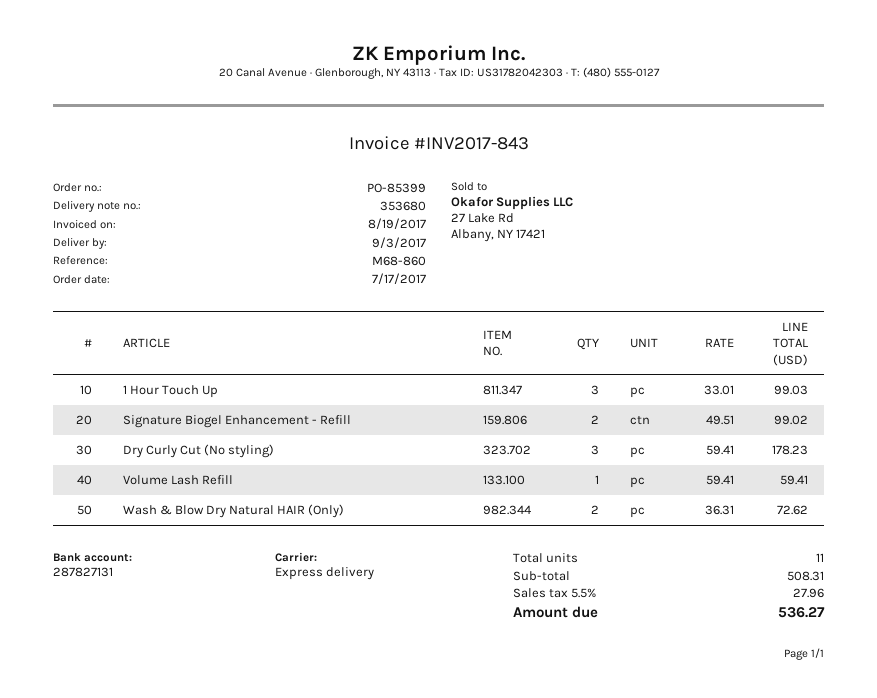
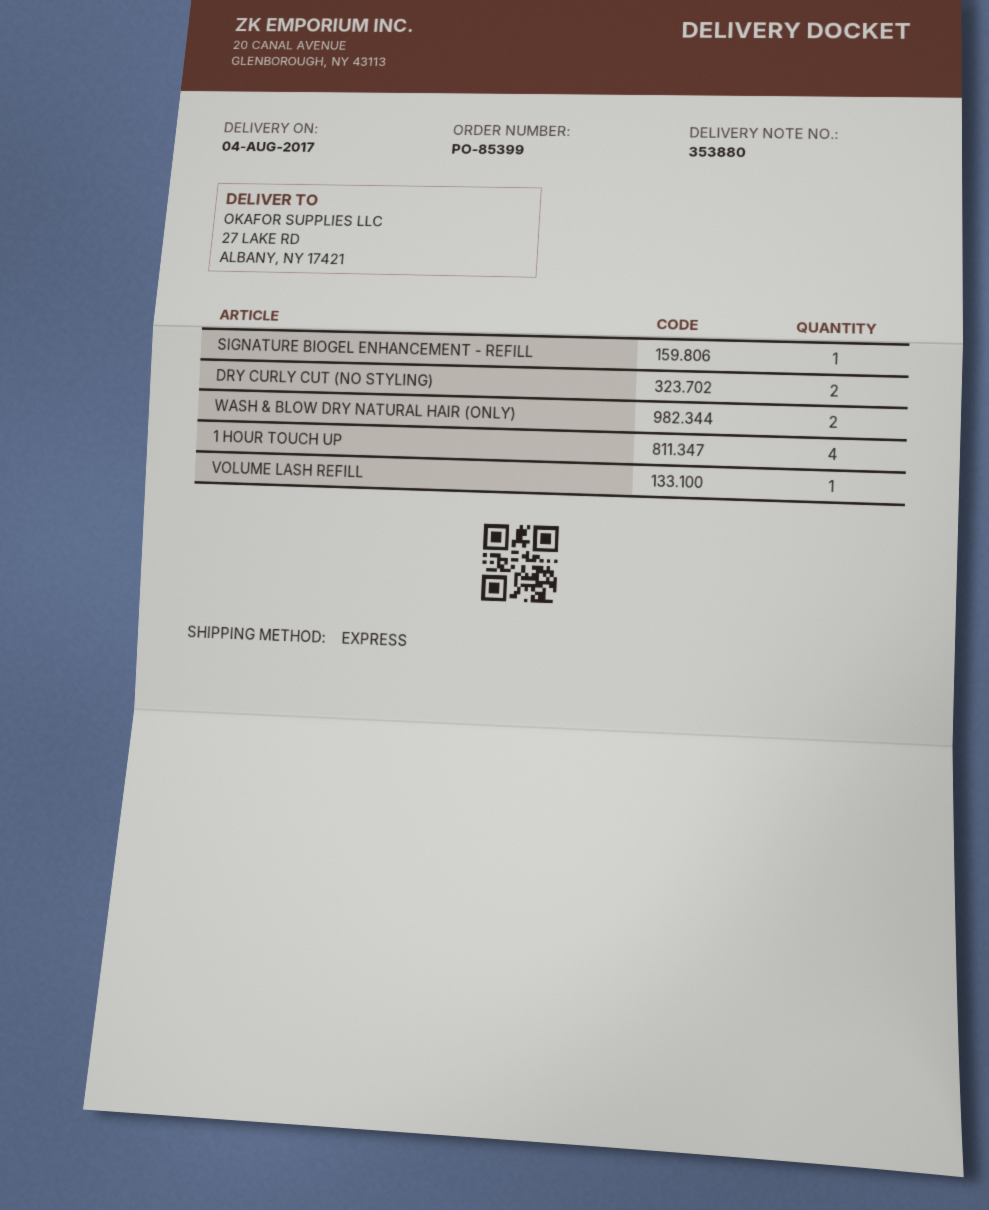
delivery note number: 353680 -> 353880
delivery date: 2017-09-03 -> 2017-08-04
1 Hour Touch Up: 3 -> 4
Signature Biogel Enhancement - Refill: 2 -> 1
Dry Curly Cut (No styling): 3 -> 2

